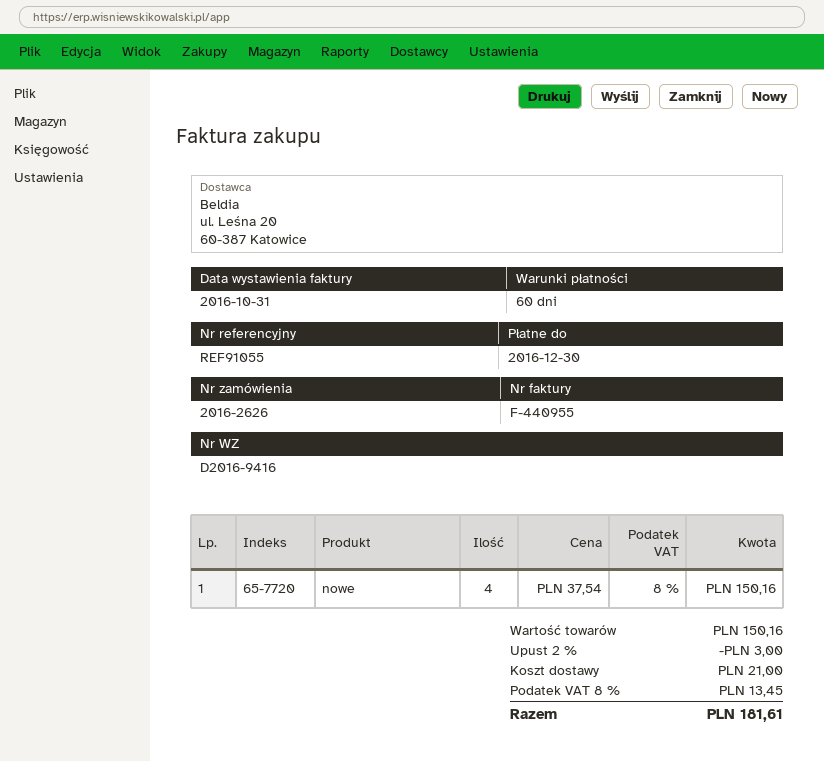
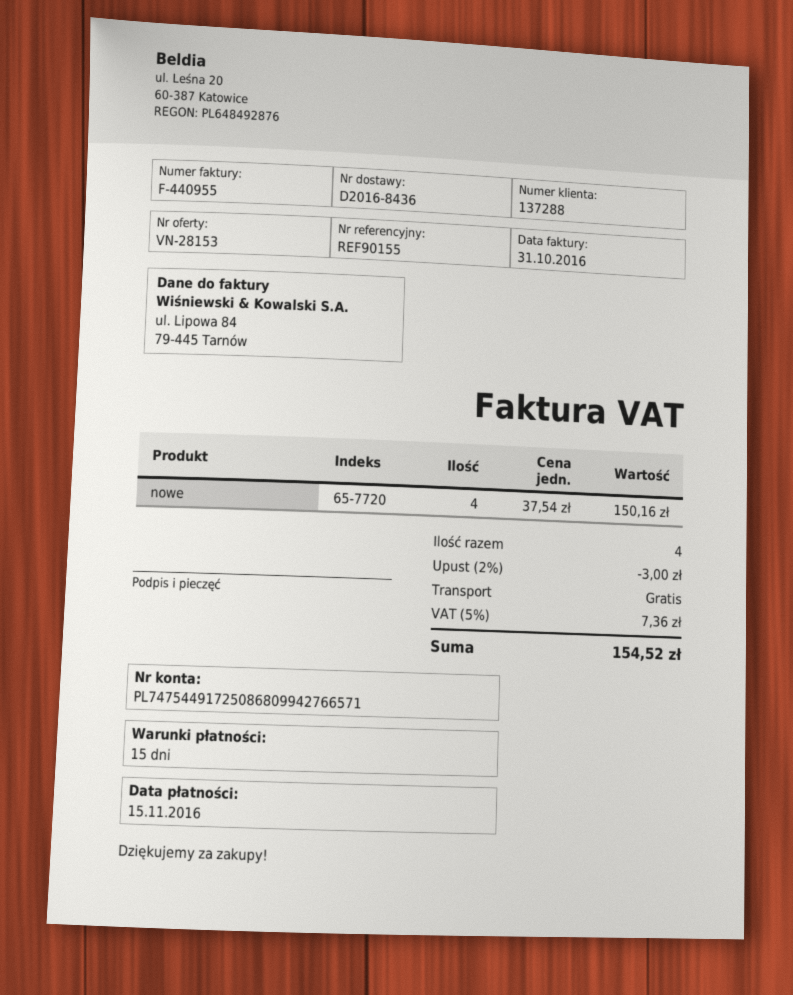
delivery note number: D2016-9416 -> D2016-8436
payment terms: 60 days -> 15 days
due date: 2016-12-30 -> 2016-11-15
reference: REF91055 -> REF90155
shipping: 21.00 -> 0.00
tax: 8% = 13.45 -> 5% = 7.36
total: 181.61 -> 154.52

